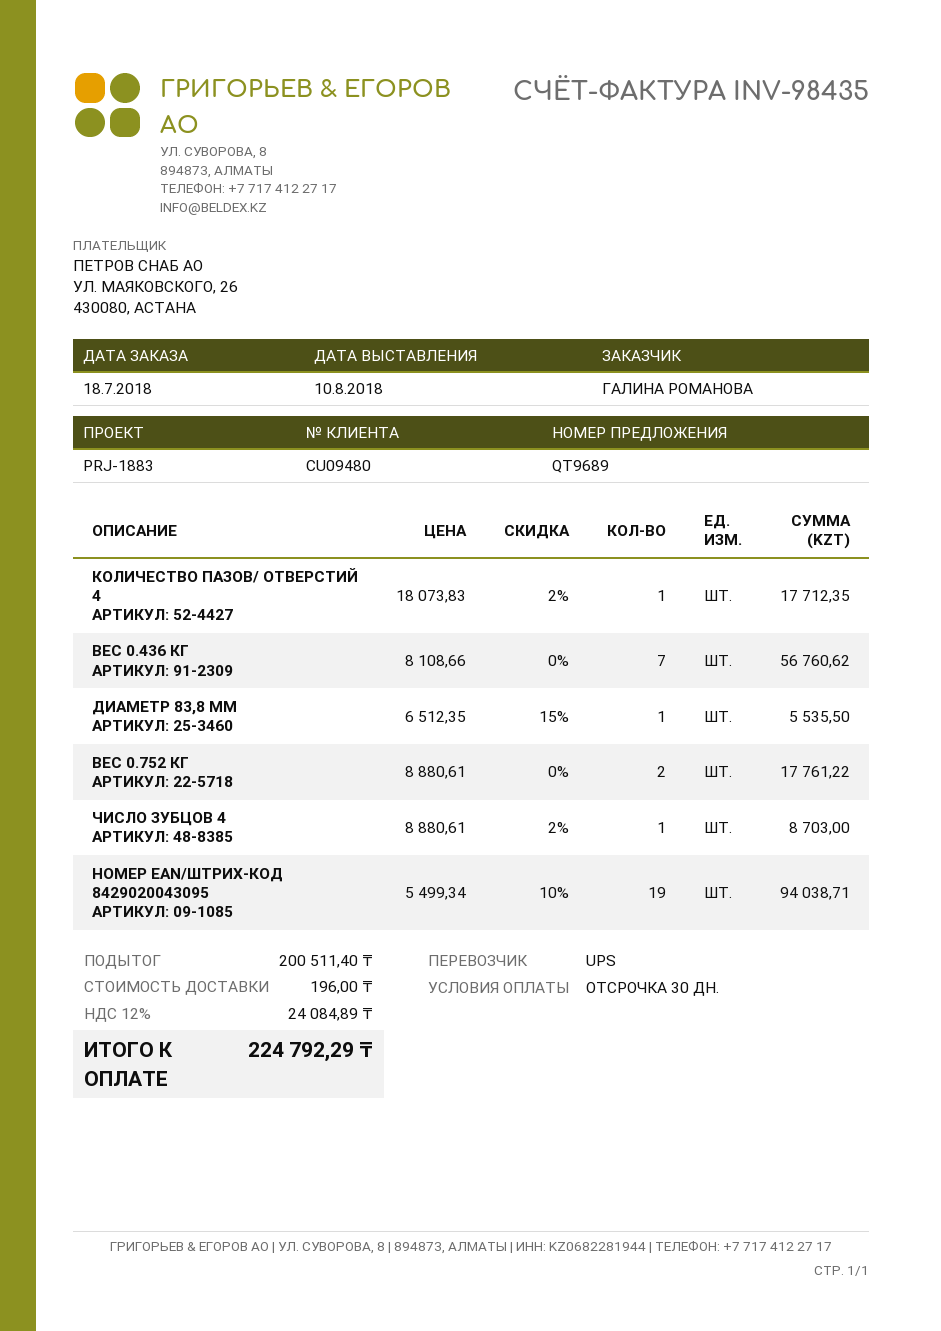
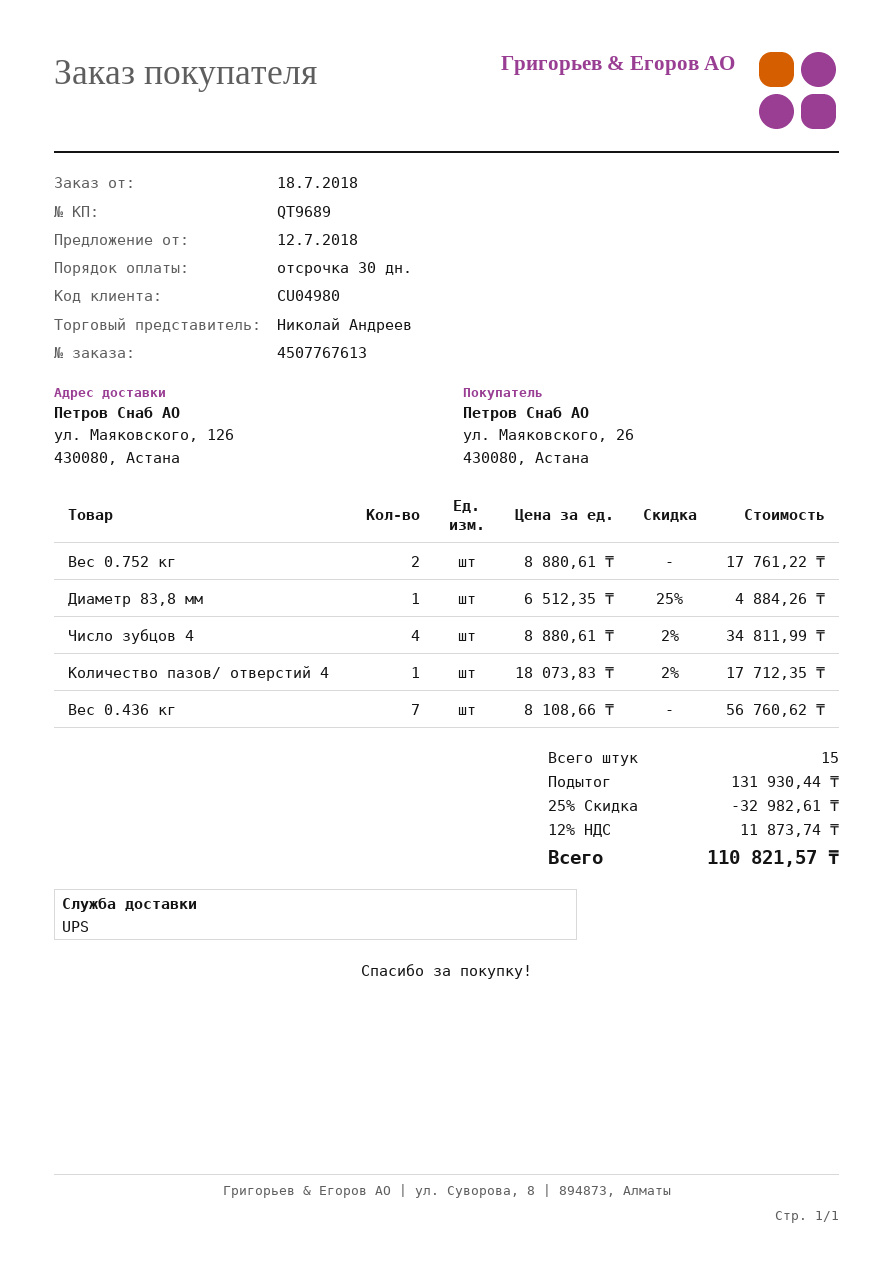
customer number: CU09480 -> CU04980
ДИАМЕТР 83,8 ММ: 1 x 6512.35 - 15% = 5535.50 -> 1 x 6512.35 - 25% = 4884.26
ЧИСЛО ЗУБЦОВ 4: 1 x 8880.61 - 2% = 8703.00 -> 4 x 8880.61 - 2% = 34811.99
НОМЕР EAN/ШТРИХ-КОД 8429020043095: 19 x 5499.34 - 10% = 94038.71 -> none
subtotal: 200511.40 -> 131930.44
discount: none -> 25% = 32982.61
shipping: 196.00 -> none
tax: 12% = 24084.89 -> 12% = 11873.74
total: 224792.29 -> 110821.57

